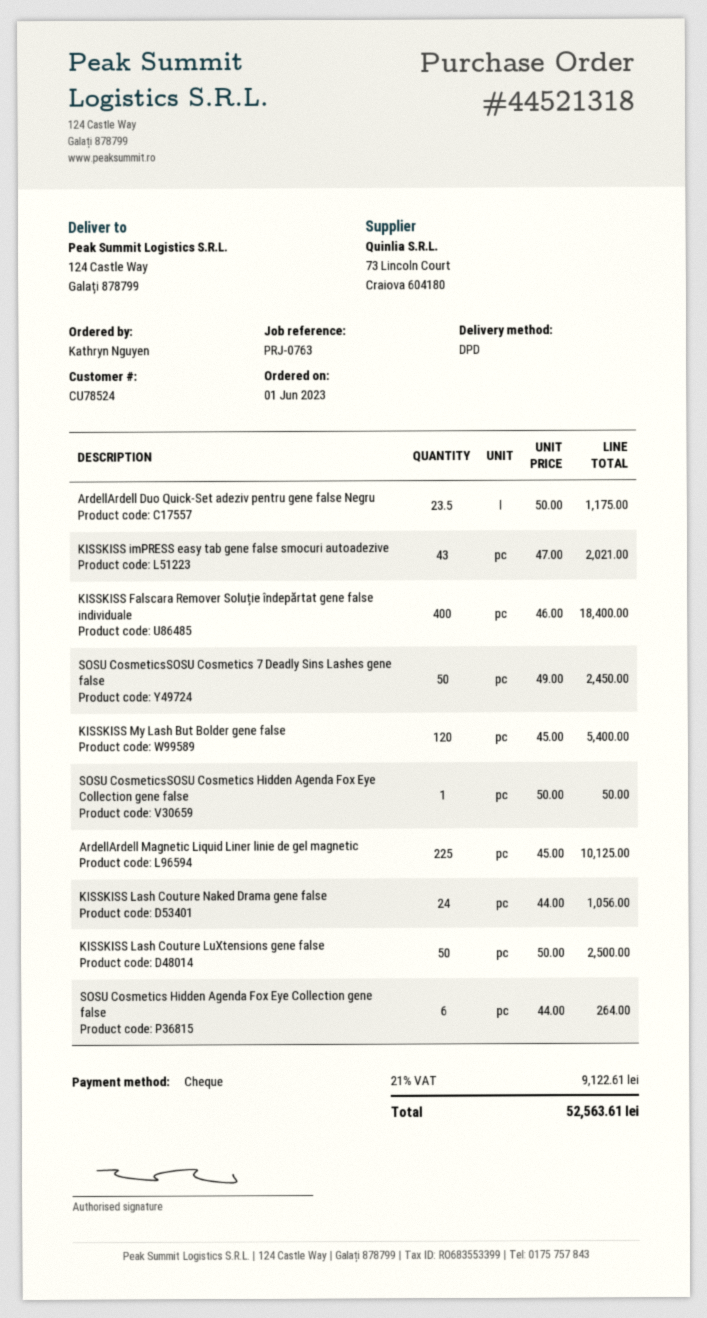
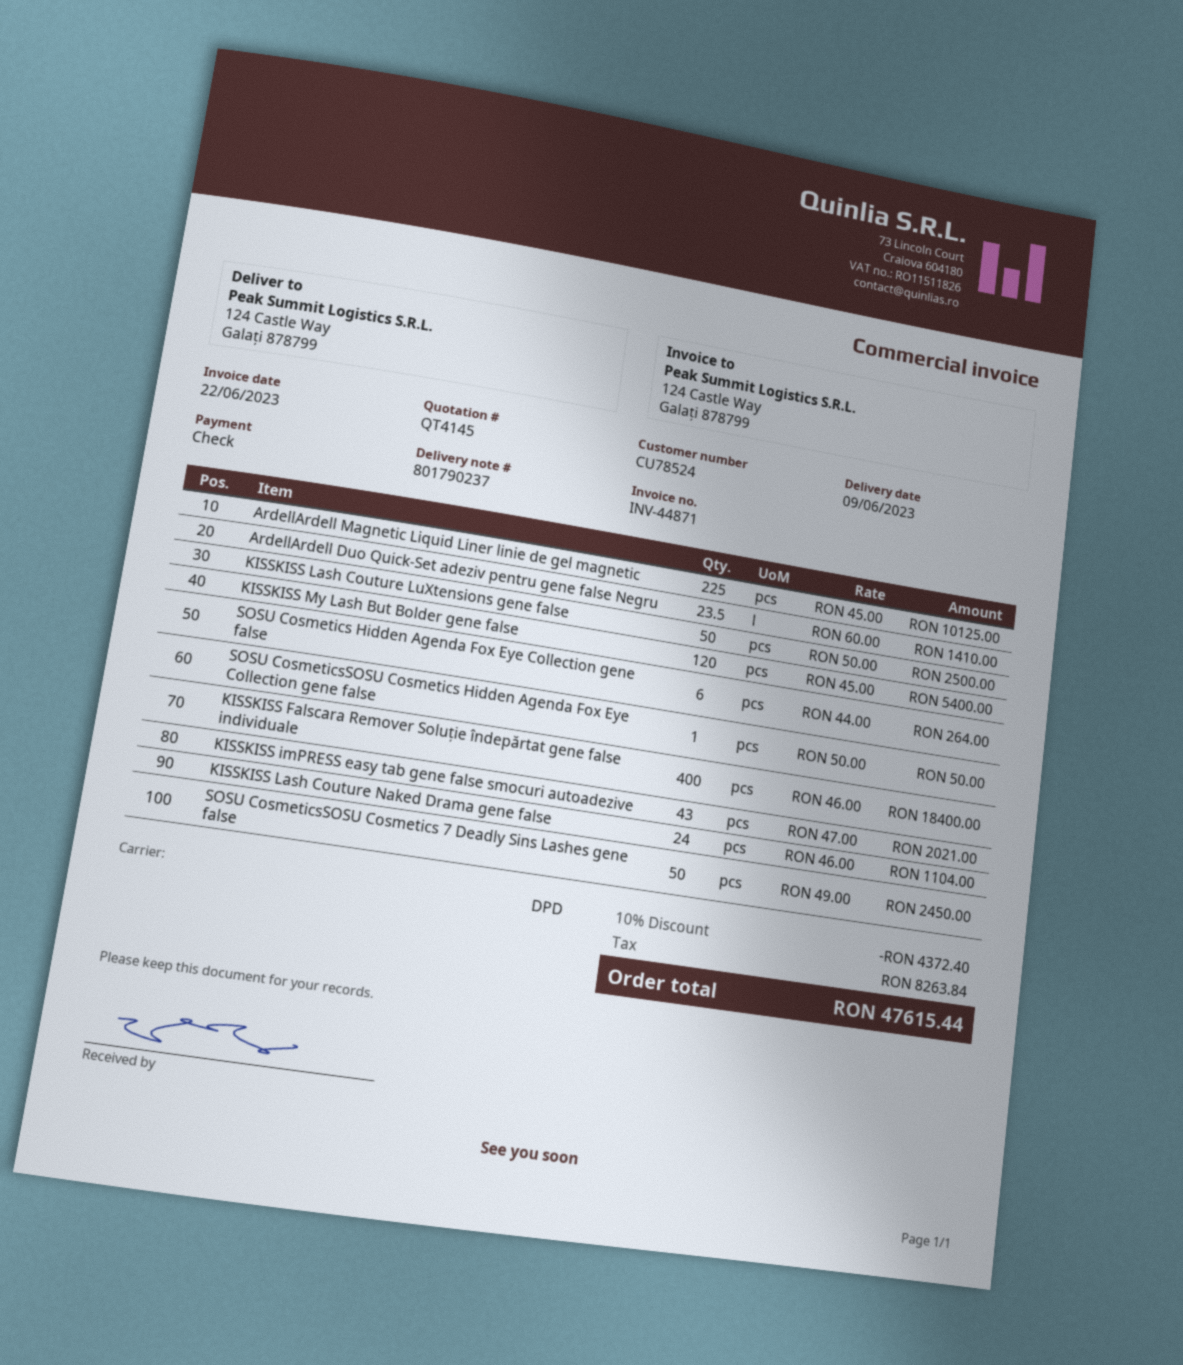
ArdellArdell Duo Quick-Set adeziv pentru gene false Negru: 23.5 x 50.00 = 1175.00 -> 23.5 x 60.00 = 1410.00
KISSKISS Lash Couture Naked Drama gene false: 24 x 44.00 = 1056.00 -> 24 x 46.00 = 1104.00
discount: none -> 10% = 4372.40
tax: 9122.61 -> 8263.84
total: 52563.61 -> 47615.44

